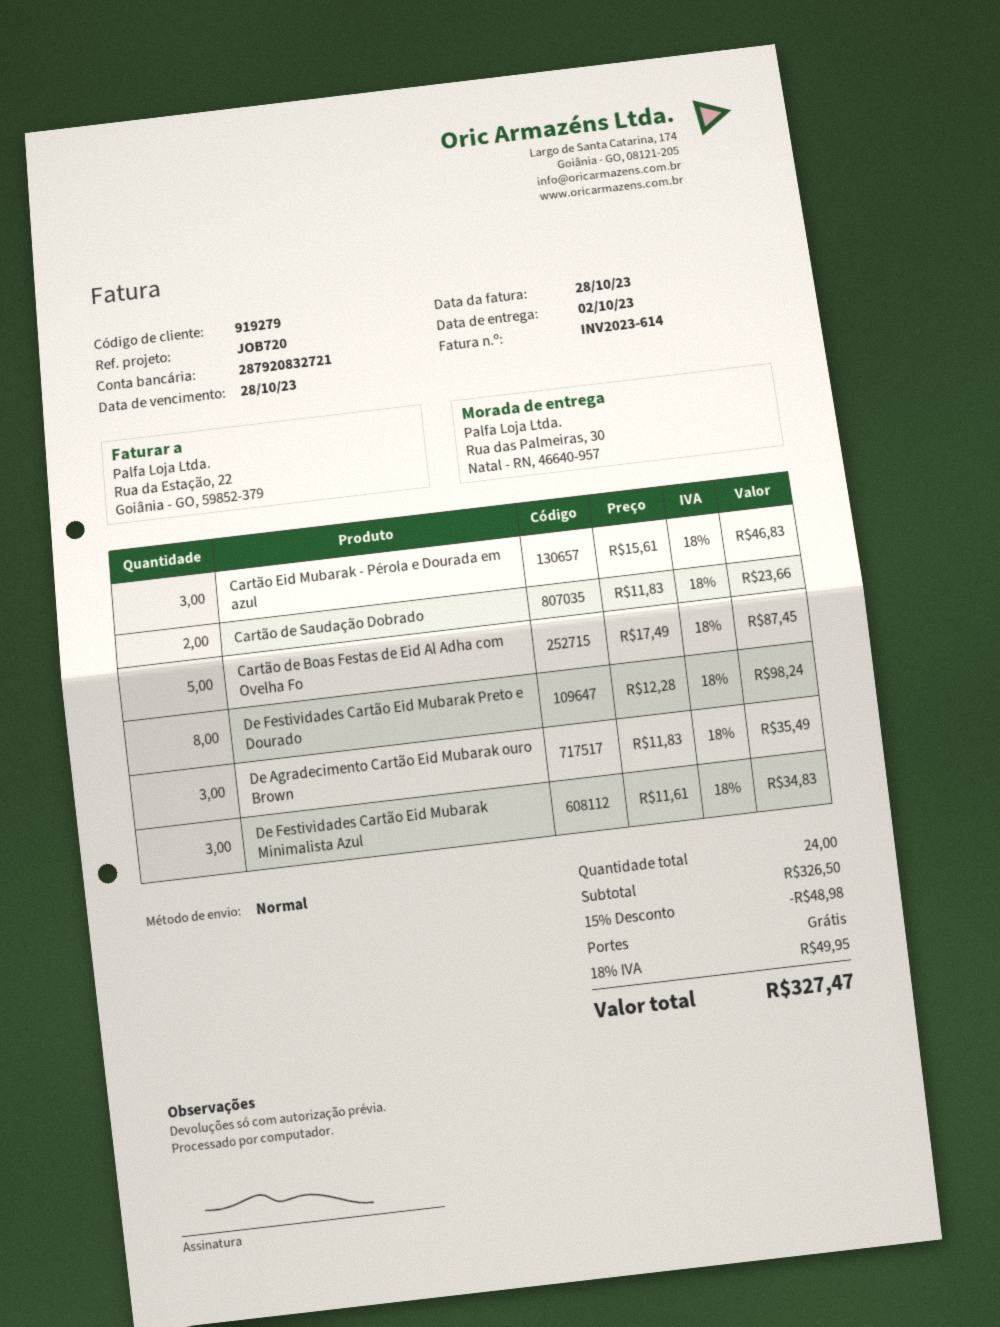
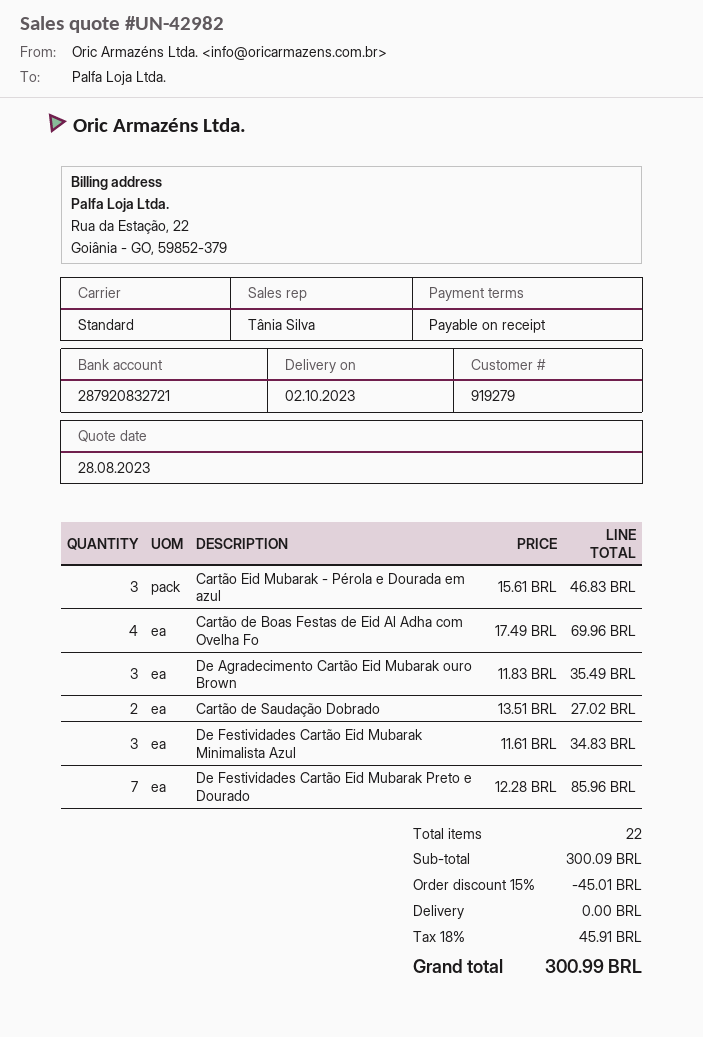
Cartão de Saudação Dobrado: 2 x 11.83 = 23.66 -> 2 x 13.51 = 27.02
Cartão de Boas Festas de Eid Al Adha com Ovelha Fo: 5 x 17.49 = 87.45 -> 4 x 17.49 = 69.96
De Festividades Cartão Eid Mubarak Preto e Dourado: 8 x 12.28 = 98.24 -> 7 x 12.28 = 85.96
total quantity: 24 -> 22
subtotal: 326.50 -> 300.09
discount: 15% = 48.98 -> 15% = 45.01
tax: 18% = 49.95 -> 18% = 45.91
total: 327.47 -> 300.99

